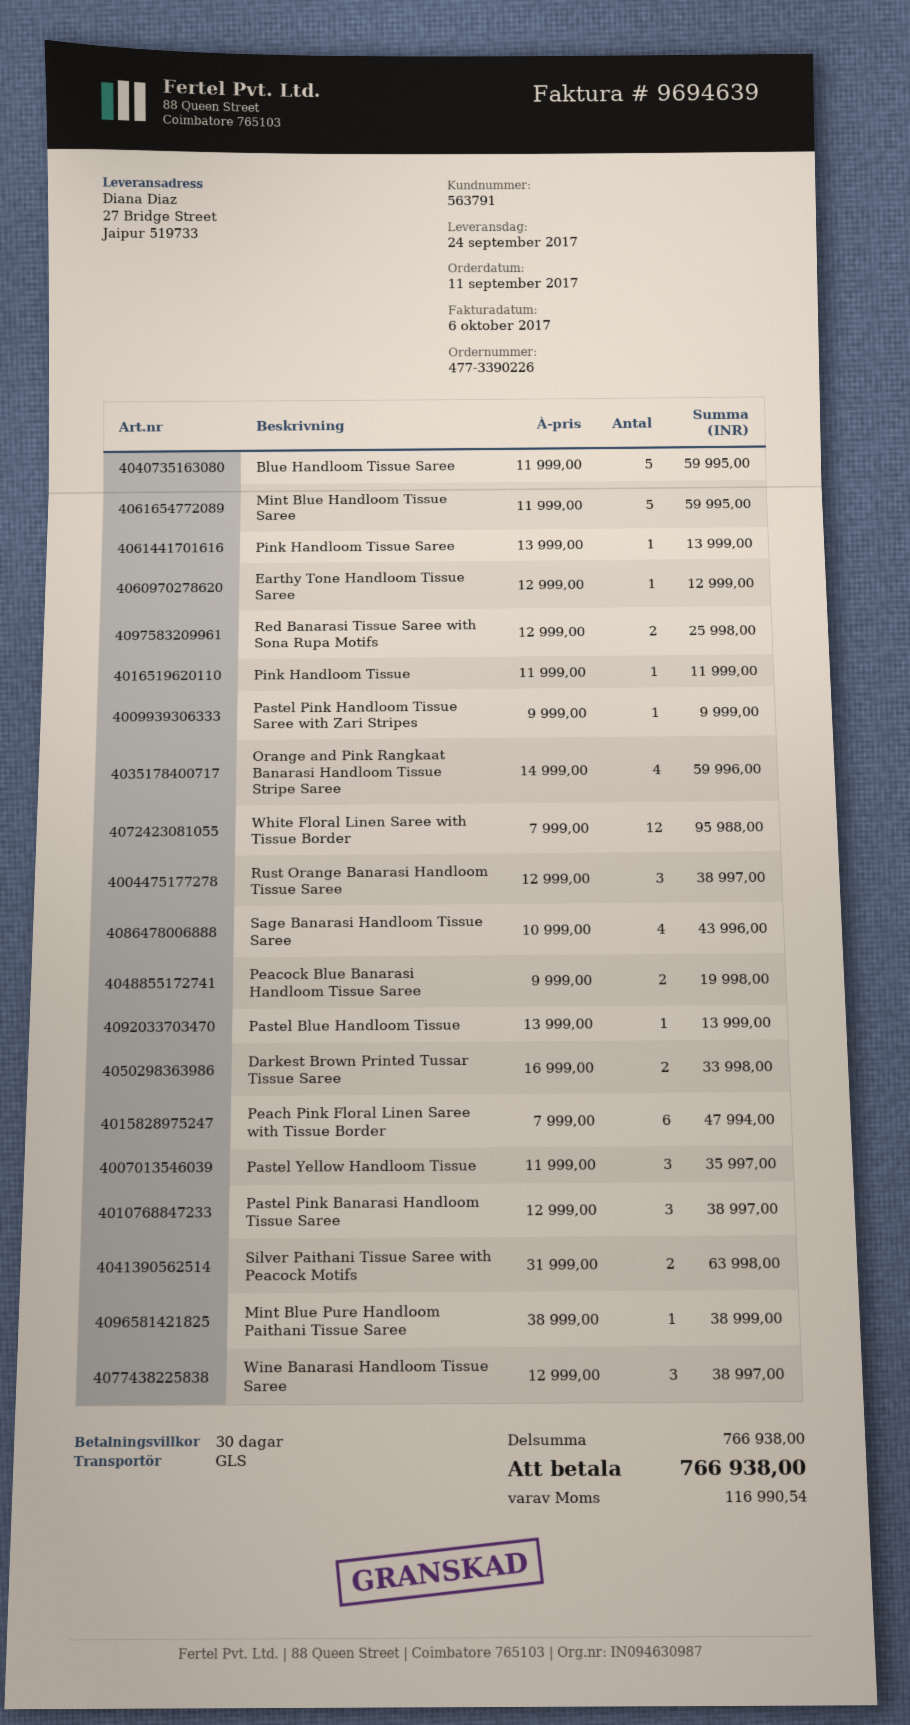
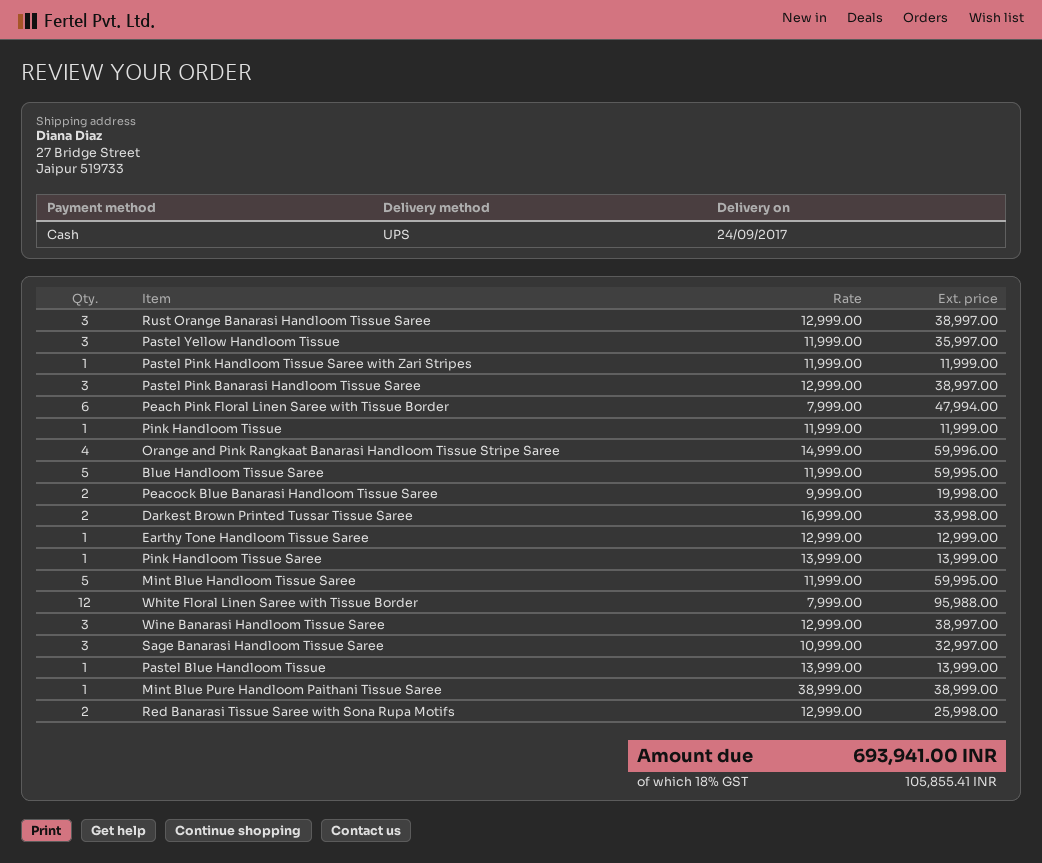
shipping method: GLS -> UPS
Pastel Pink Handloom Tissue Saree with Zari Stripes: 1 x 9999.00 = 9999.00 -> 1 x 11999.00 = 11999.00
Sage Banarasi Handloom Tissue Saree: 4 x 10999.00 = 43996.00 -> 3 x 10999.00 = 32997.00
Silver Paithani Tissue Saree with Peacock Motifs: 2 x 31999.00 = 63998.00 -> none
tax: 116990.54 -> 105855.41
total: 766938.00 -> 693941.00

